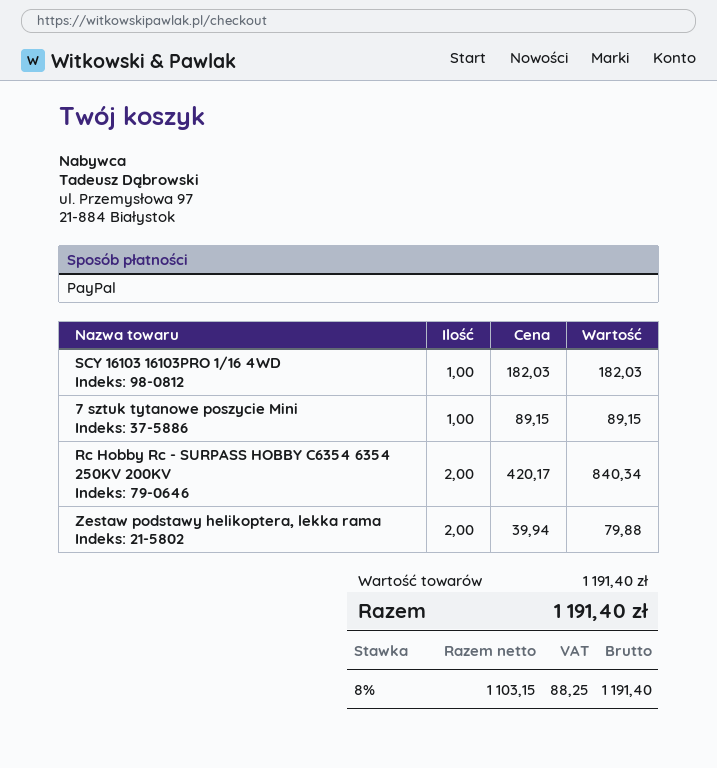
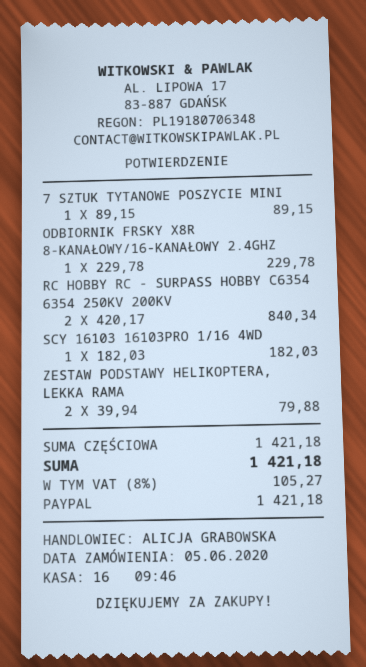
ODBIORNIK FRSKY X8R 8-KANAŁOWY/16-KANAŁOWY 2.4GHZ: none -> 1 x 229.78 = 229.78
subtotal: 1191.40 -> 1421.18
tax: 8% = 88.25 -> 8% = 105.27
total: 1191.40 -> 1421.18

